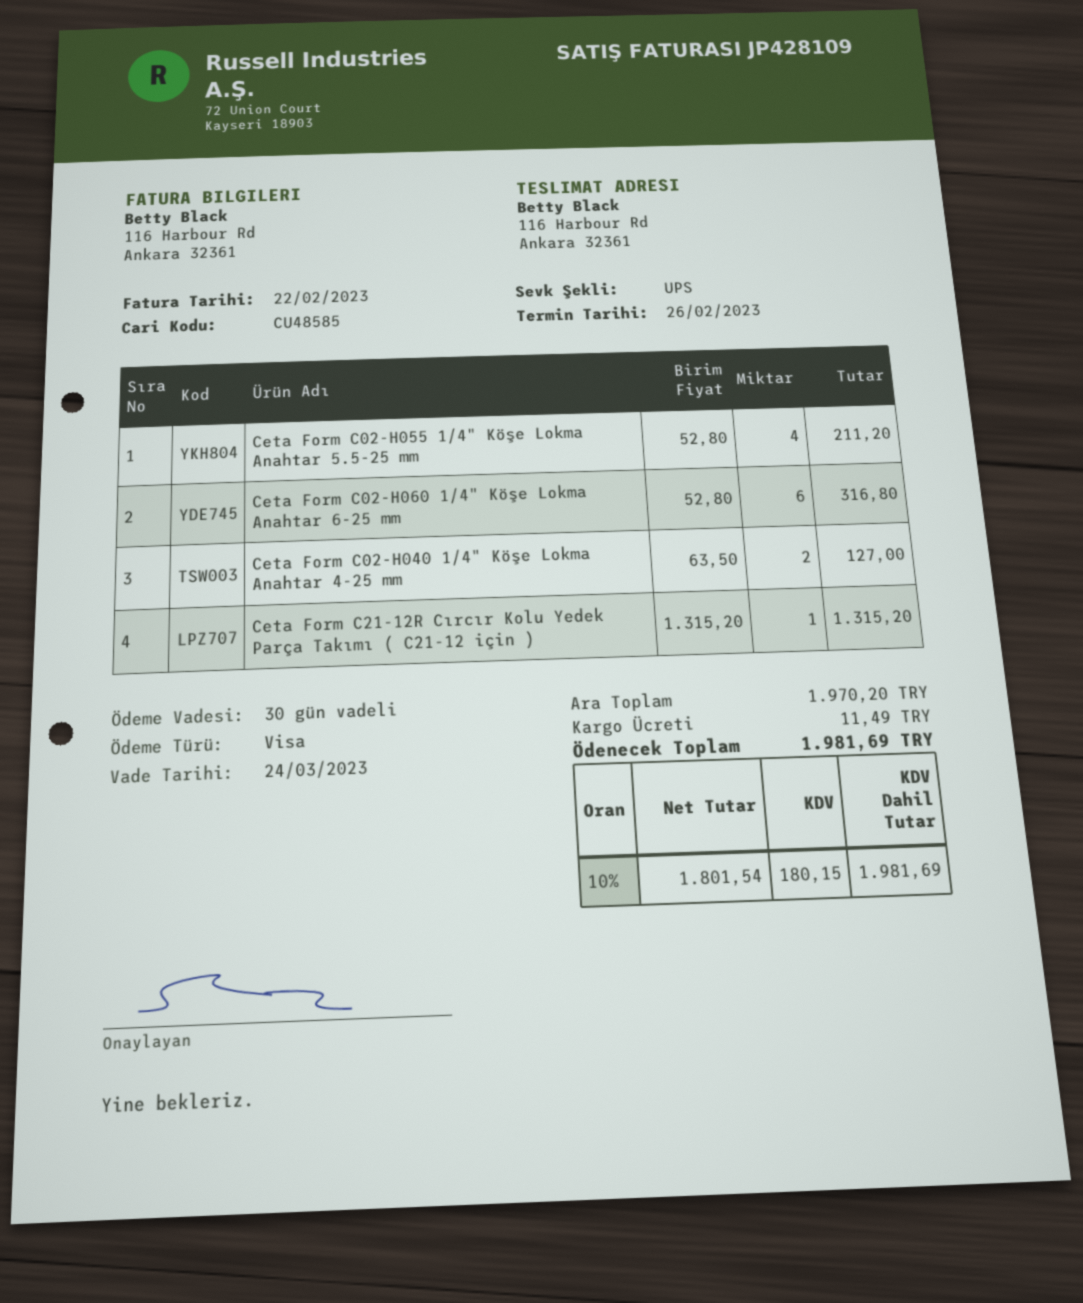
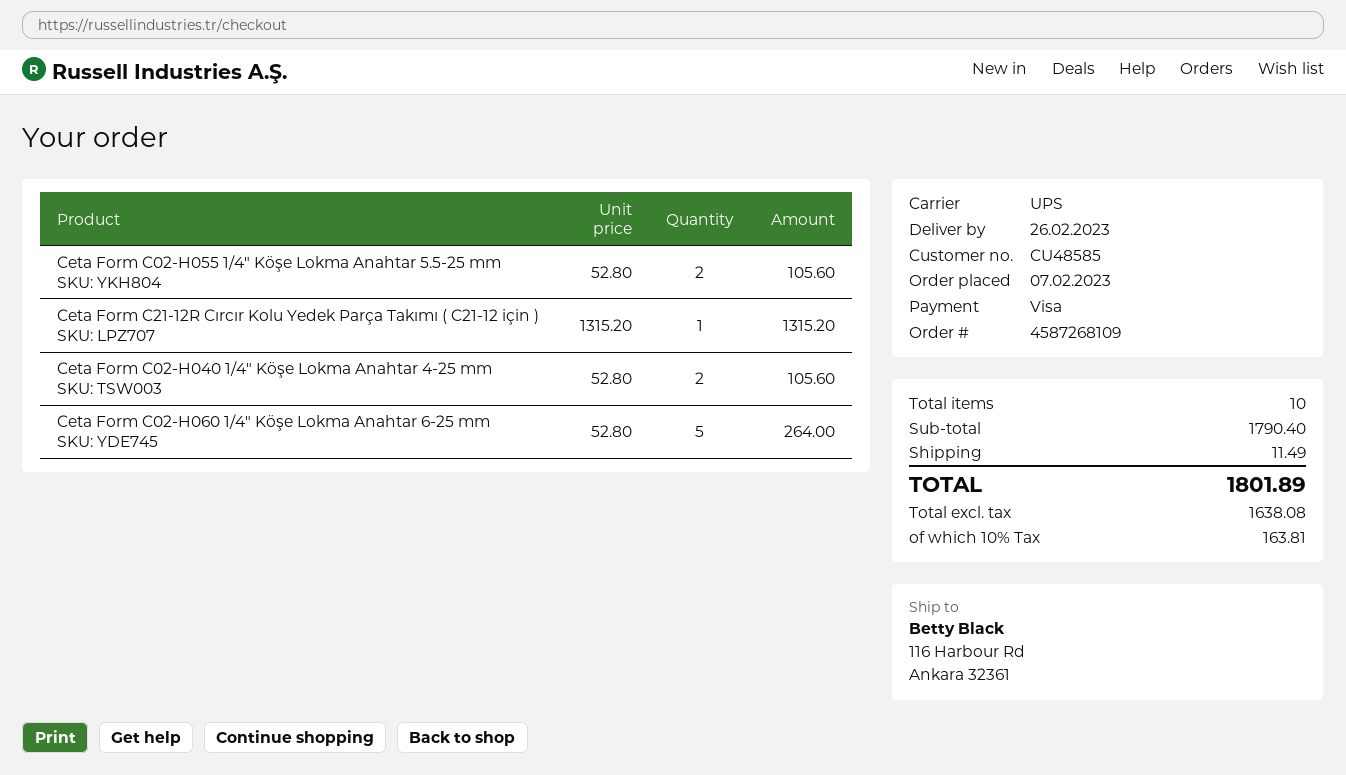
Ceta Form C02-H055 1/4" Köşe Lokma Anahtar 5.5-25 mm: 4 x 52.80 = 211.20 -> 2 x 52.80 = 105.60
Ceta Form C02-H060 1/4" Köşe Lokma Anahtar 6-25 mm: 6 x 52.80 = 316.80 -> 5 x 52.80 = 264.00
Ceta Form C02-H040 1/4" Köşe Lokma Anahtar 4-25 mm: 2 x 63.50 = 127.00 -> 2 x 52.80 = 105.60
subtotal: 1970.20 -> 1790.40
net: 1801.54 -> 1638.08
tax: 10% = 180.15 -> 10% = 163.81
total: 1981.69 -> 1801.89

